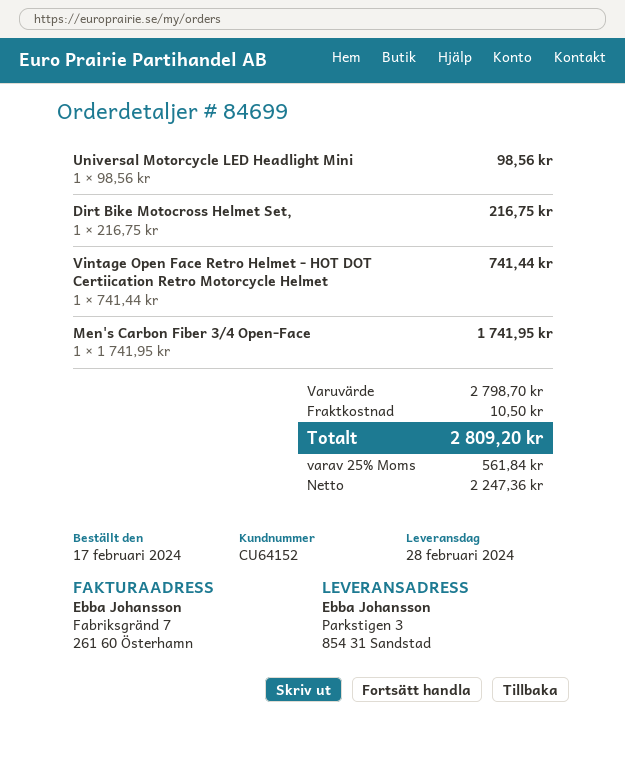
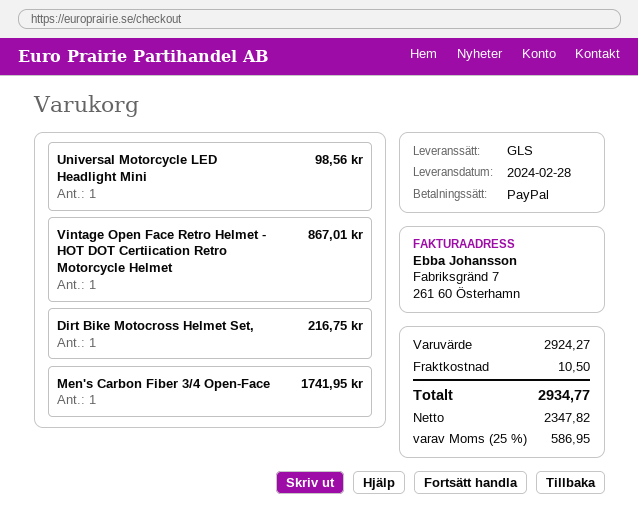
Vintage Open Face Retro Helmet - HOT DOT Certiication Retro Motorcycle Helmet: 1 for 741.44 -> 1 for 867.01
subtotal: 2798.70 -> 2924.27
net: 2247.36 -> 2347.82
tax: 25% = 561.84 -> 25% = 586.95
total: 2809.20 -> 2934.77

